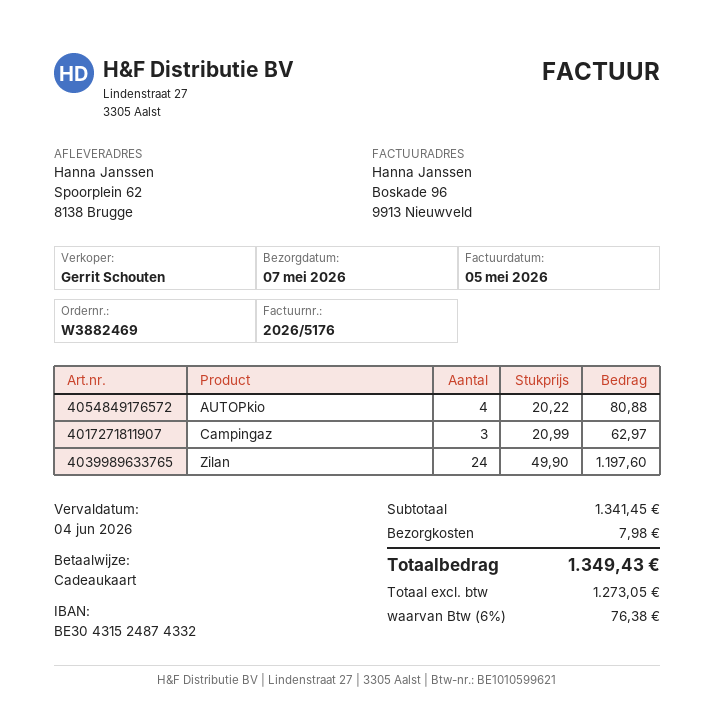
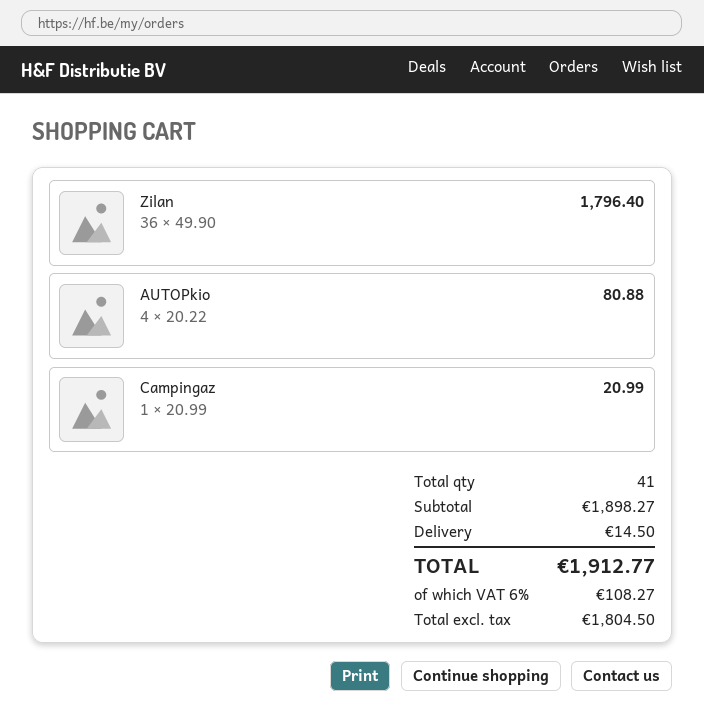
Campingaz: 3 x 20.99 = 62.97 -> 1 x 20.99 = 20.99
Zilan: 24 x 49.90 = 1197.60 -> 36 x 49.90 = 1796.40
subtotal: 1341.45 -> 1898.27
shipping: 7.98 -> 14.50
net: 1273.05 -> 1804.50
tax: 6% = 76.38 -> 6% = 108.27
total: 1349.43 -> 1912.77

